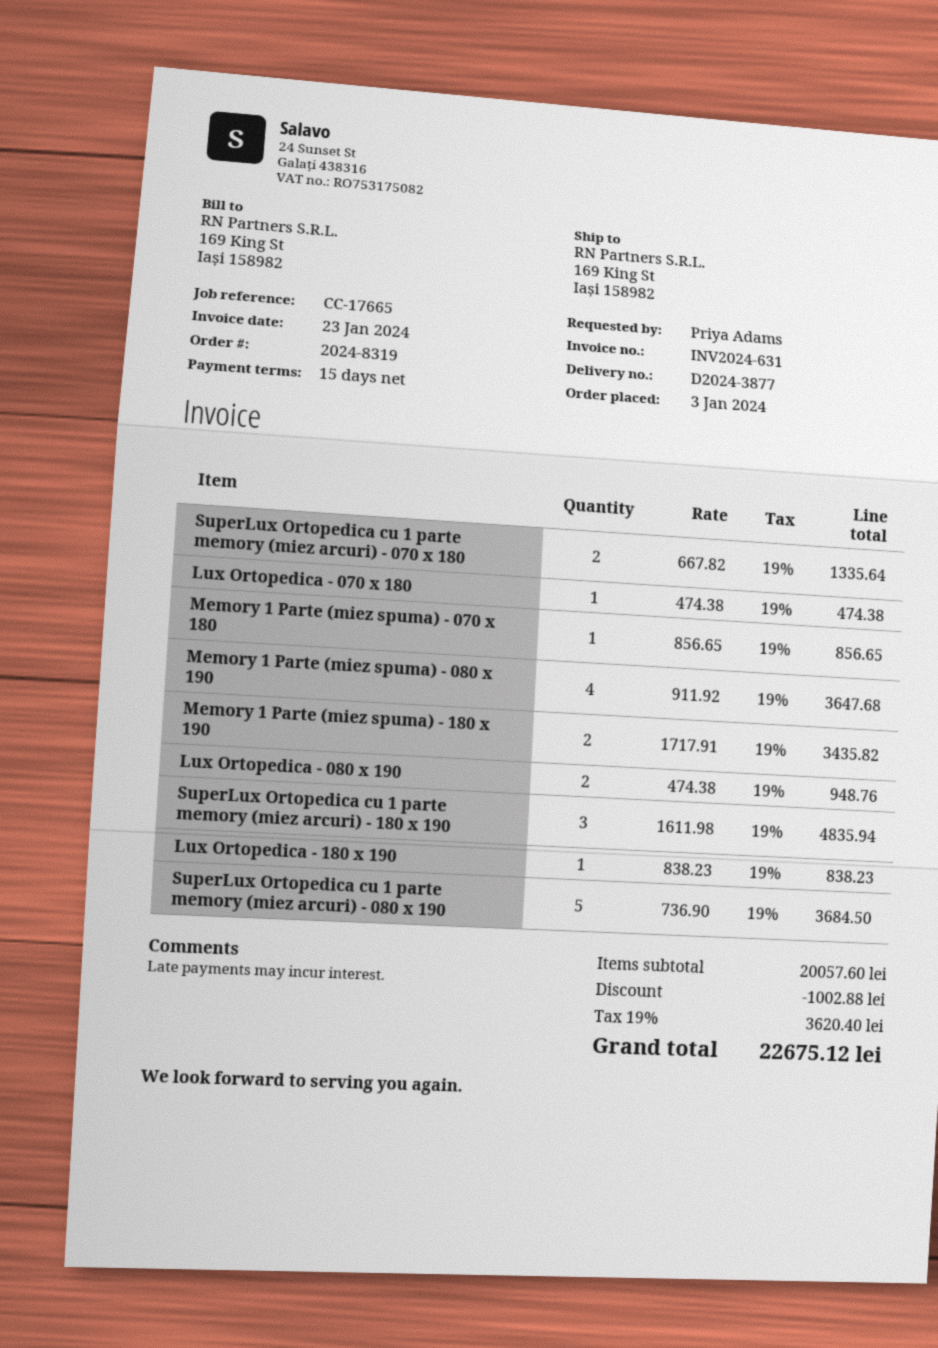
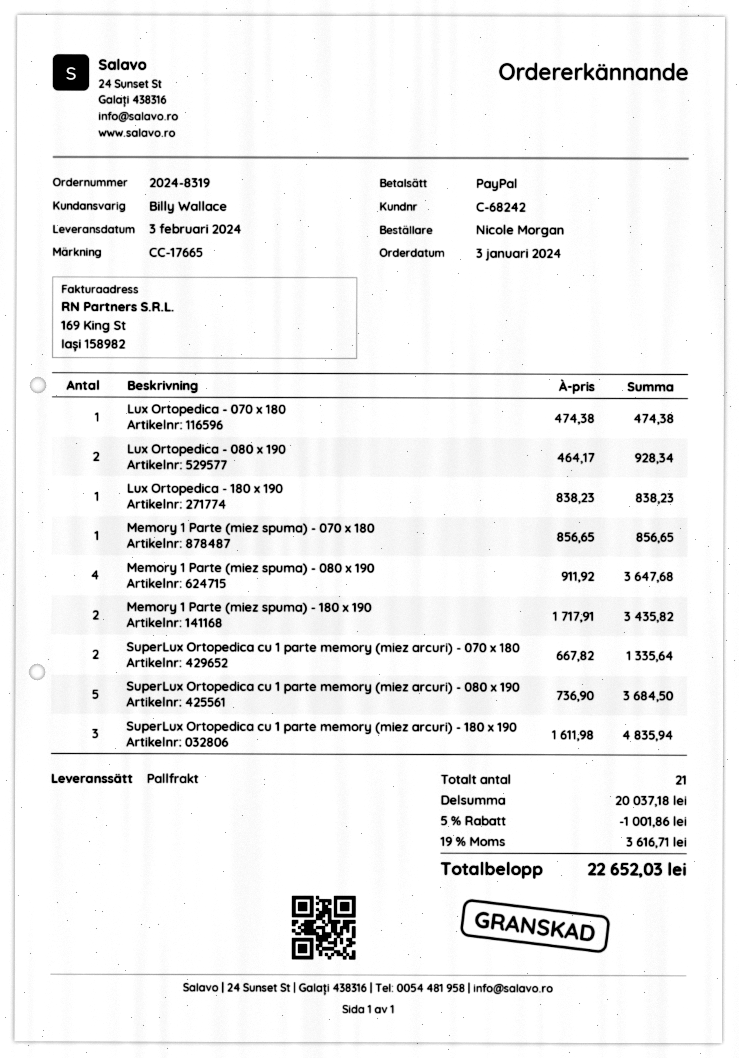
ordered by: Priya Adams -> Nicole Morgan
Lux Ortopedica - 080 x 190: 2 x 474.38 = 948.76 -> 2 x 464.17 = 928.34
subtotal: 20057.60 -> 20037.18
discount: 1002.88 -> 1001.86
tax: 19% = 3620.40 -> 19% = 3616.71
total: 22675.12 -> 22652.03

